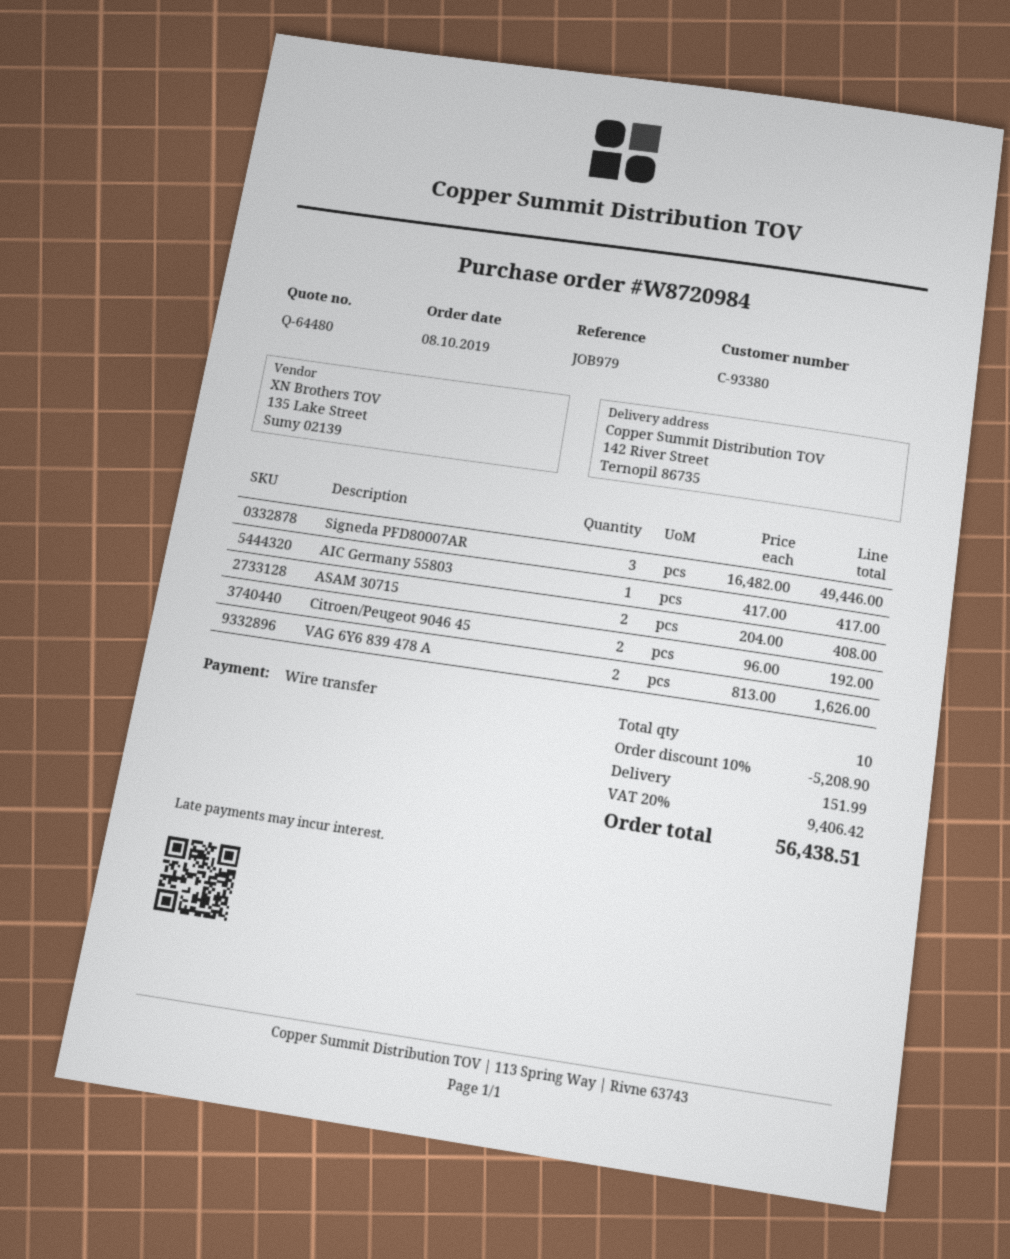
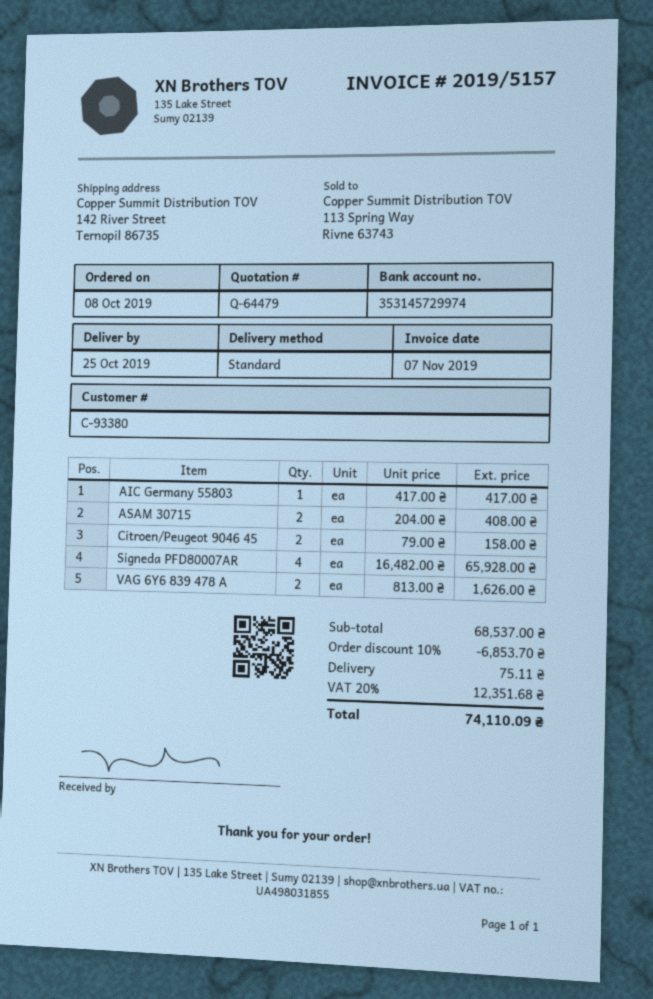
quote number: Q-64480 -> Q-64479
Signeda PFD80007AR: 3 x 16482.00 = 49446.00 -> 4 x 16482.00 = 65928.00
Citroen/Peugeot 9046 45: 2 x 96.00 = 192.00 -> 2 x 79.00 = 158.00
discount: 10% = 5208.90 -> 10% = 6853.70
shipping: 151.99 -> 75.11
tax: 20% = 9406.42 -> 20% = 12351.68
total: 56438.51 -> 74110.09

